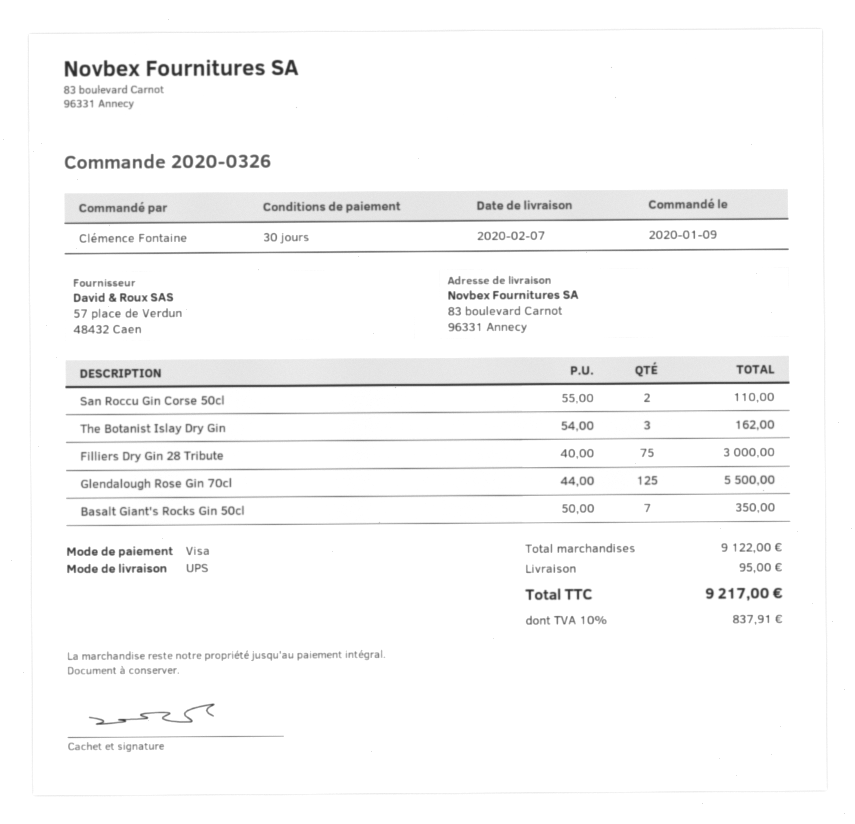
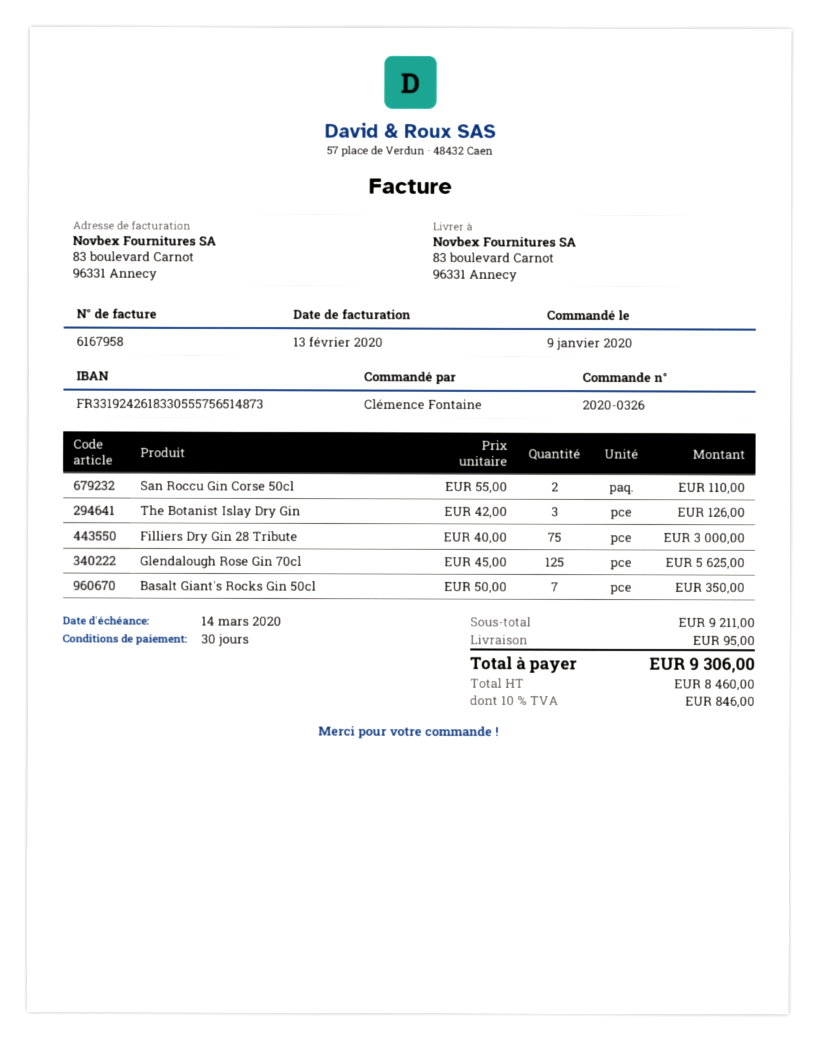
The Botanist Islay Dry Gin: 3 x 54.00 = 162.00 -> 3 x 42.00 = 126.00
Glendalough Rose Gin 70cl: 125 x 44.00 = 5500.00 -> 125 x 45.00 = 5625.00
subtotal: 9122.00 -> 9211.00
tax: 10% = 837.91 -> 10% = 846.00
total: 9217.00 -> 9306.00

